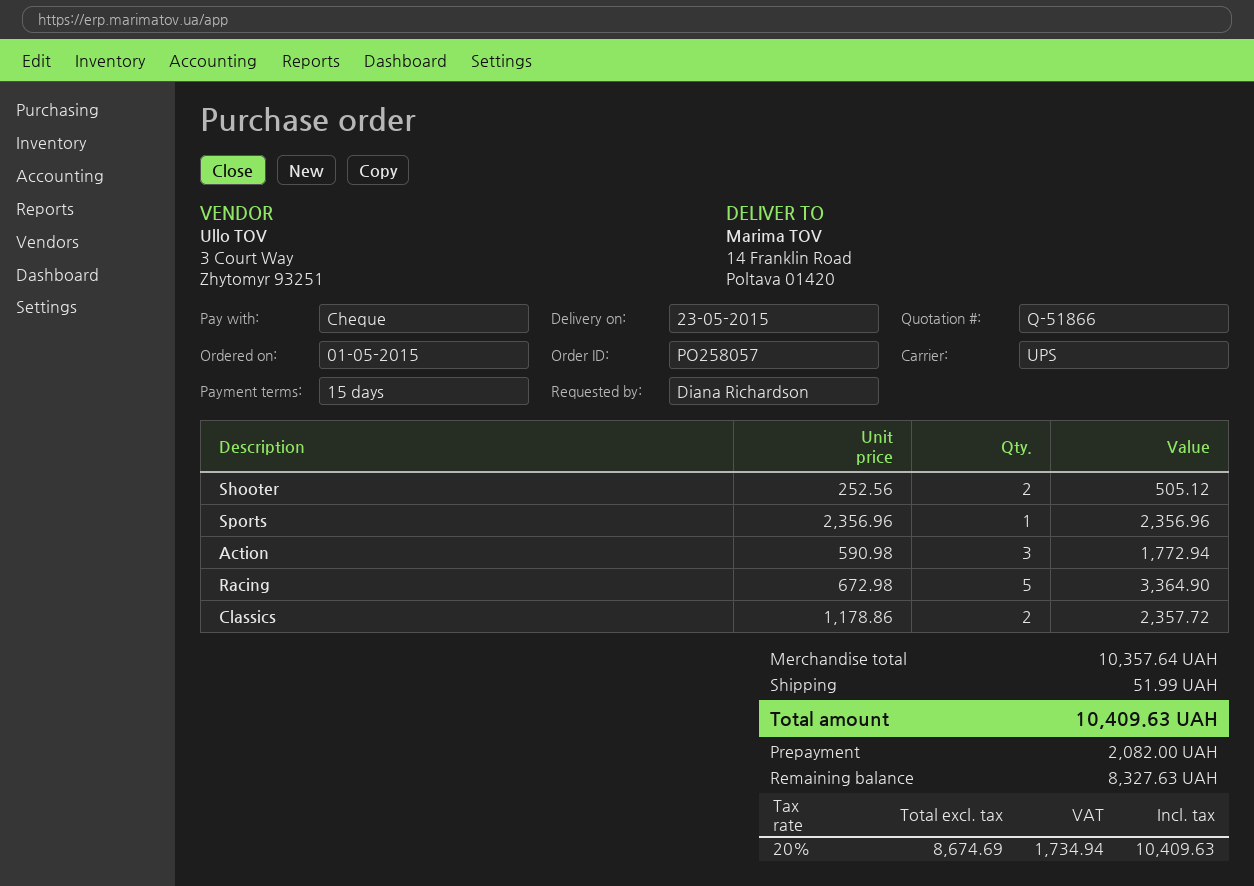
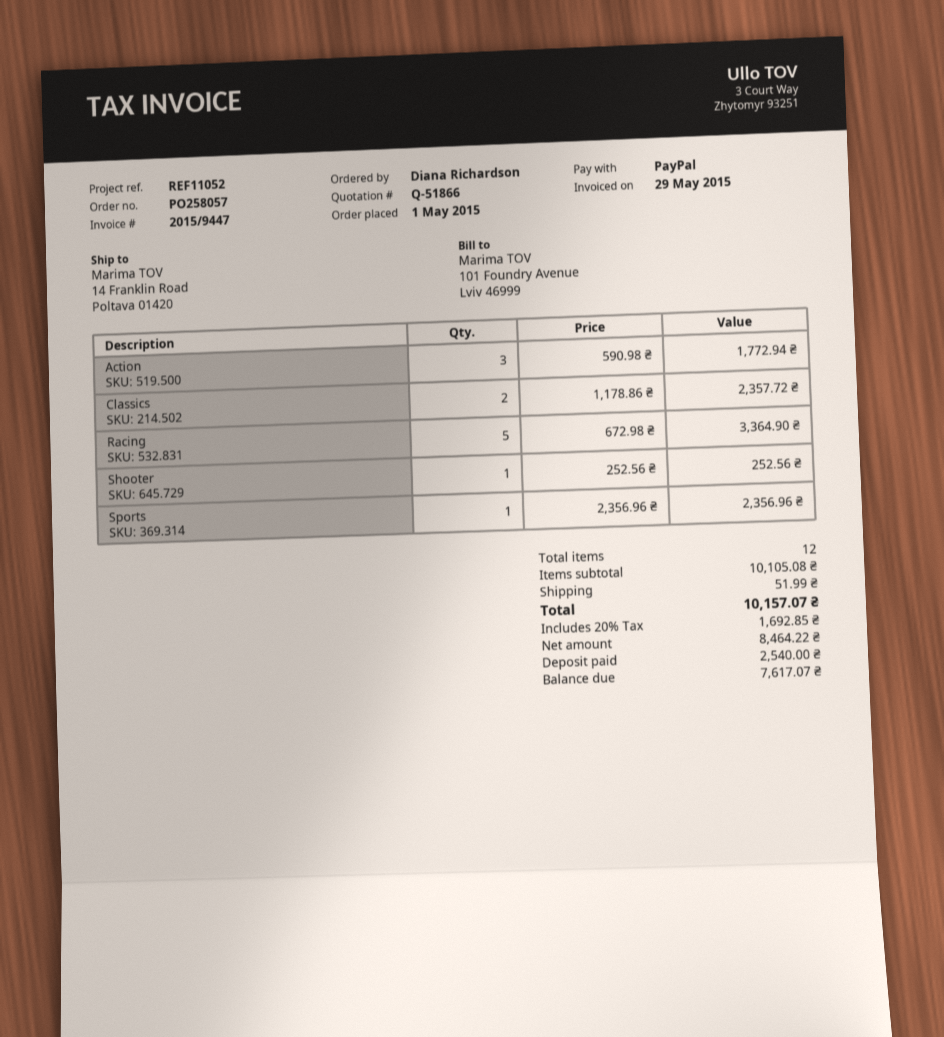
payment method: cheque -> PayPal
Shooter: 2 x 252.56 = 505.12 -> 1 x 252.56 = 252.56
subtotal: 10357.64 -> 10105.08
net: 8674.69 -> 8464.22
tax: 20% = 1734.94 -> 20% = 1692.85
total: 10409.63 -> 10157.07
deposit: 2082.00 -> 2540.00
balance: 8327.63 -> 7617.07

